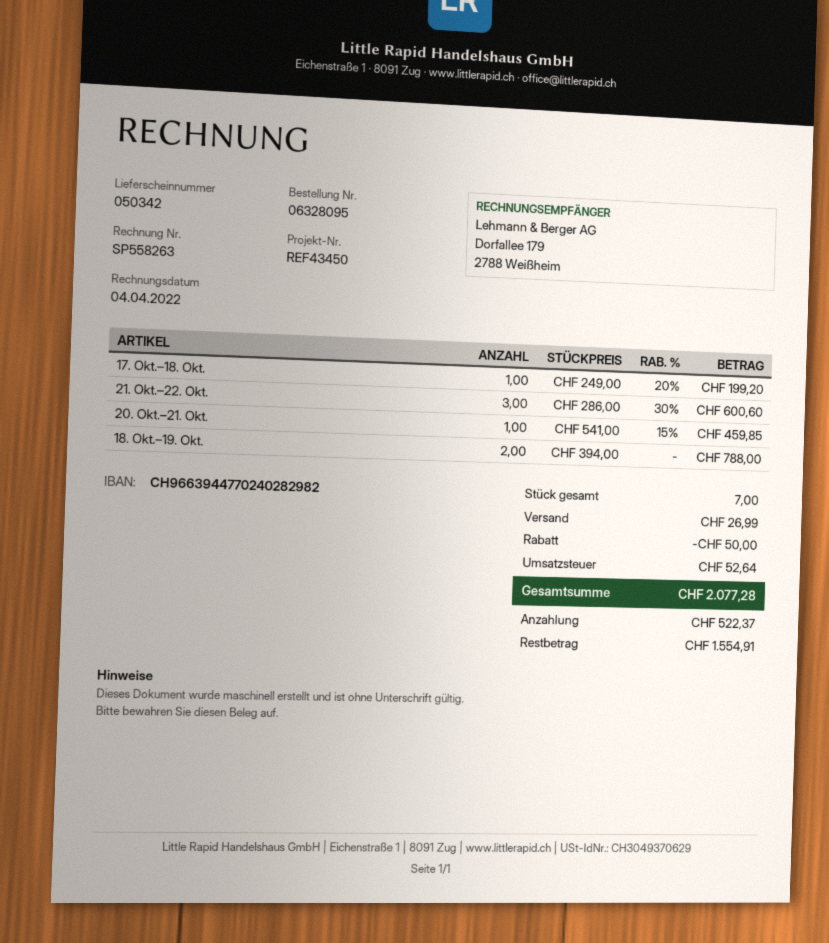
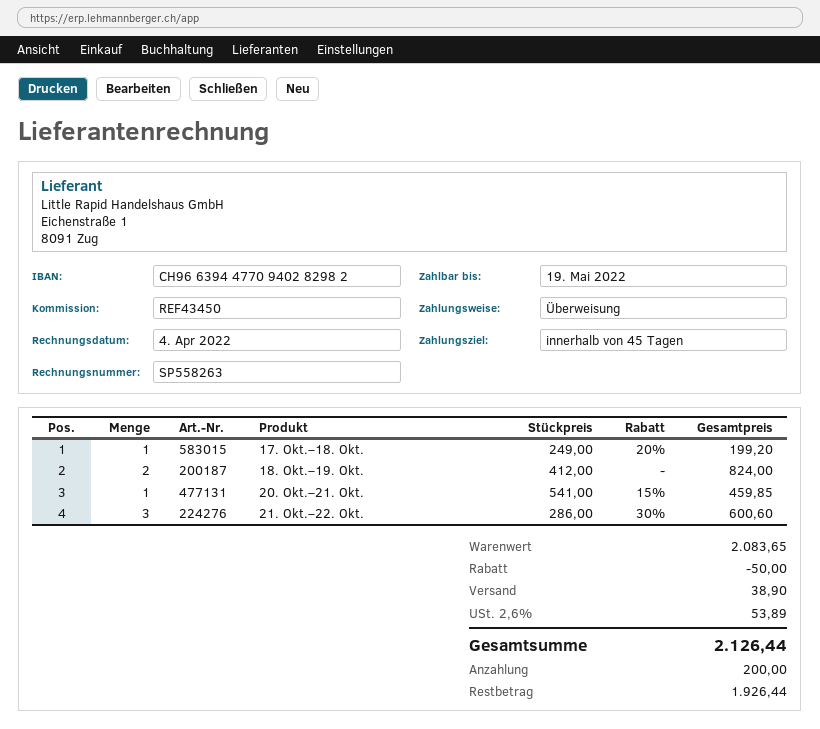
bank account: CH9663944770240282982 -> CH9663944770940282982
18. Okt.–19. Okt.: 2 x 394.00 = 788.00 -> 2 x 412.00 = 824.00
shipping: 26.99 -> 38.90
tax: 52.64 -> 53.89
total: 2077.28 -> 2126.44
deposit: 522.37 -> 200.00
balance: 1554.91 -> 1926.44

